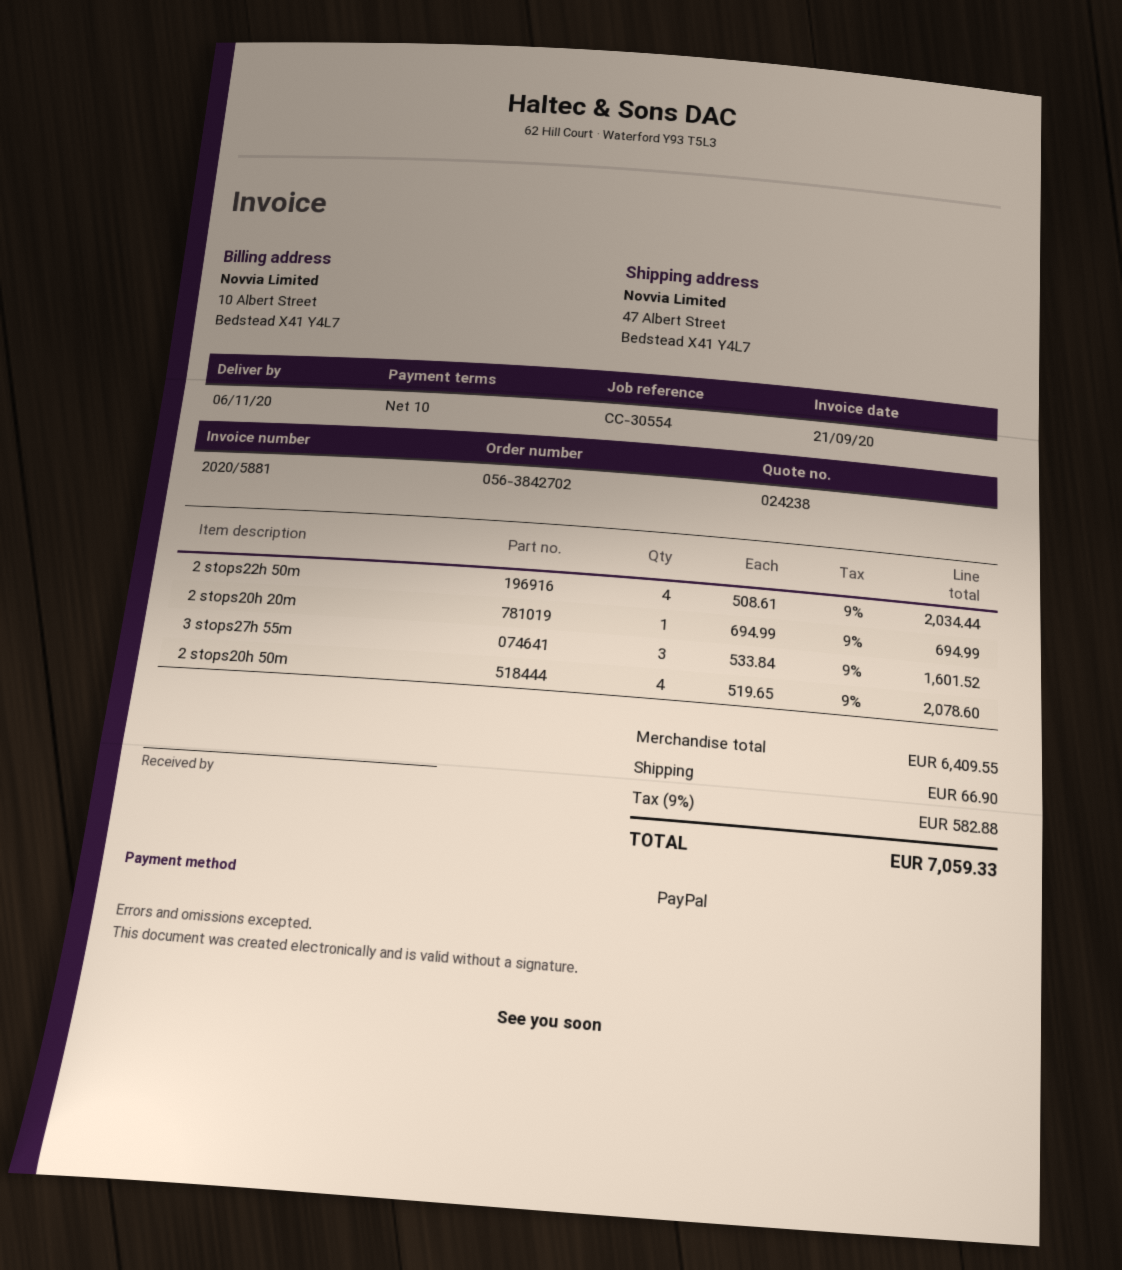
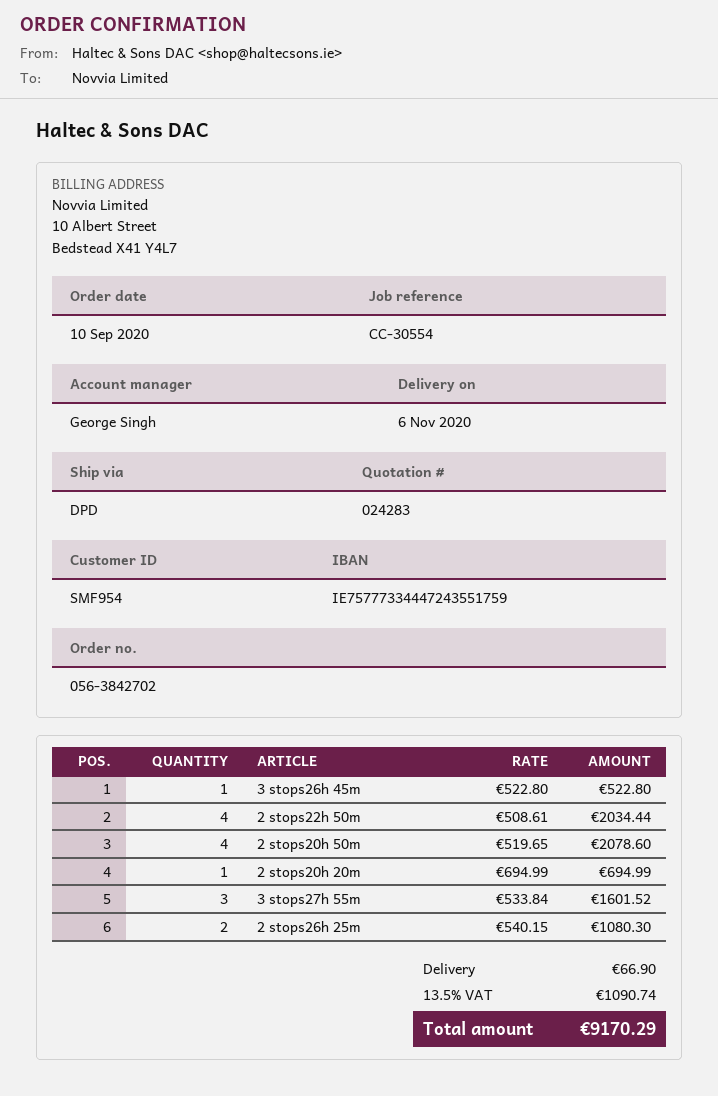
quote number: 024238 -> 024283
3 stops26h 45m: none -> 1 x 522.80 = 522.80
2 stops26h 25m: none -> 2 x 540.15 = 1080.30
tax: 9% = 582.88 -> 13.5% = 1090.74
total: 7059.33 -> 9170.29

